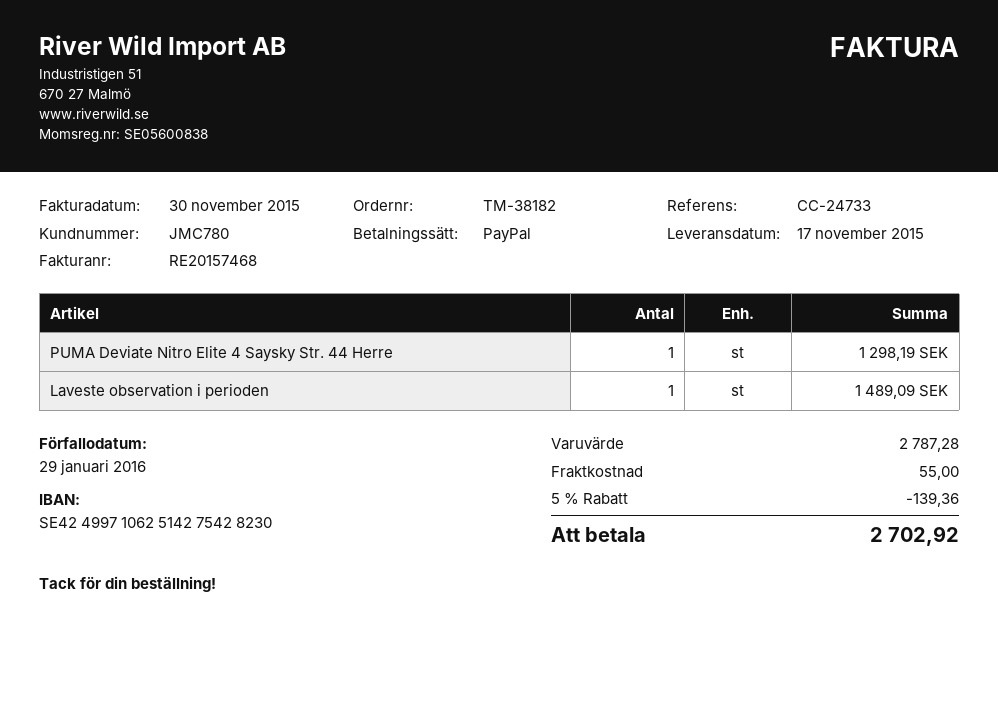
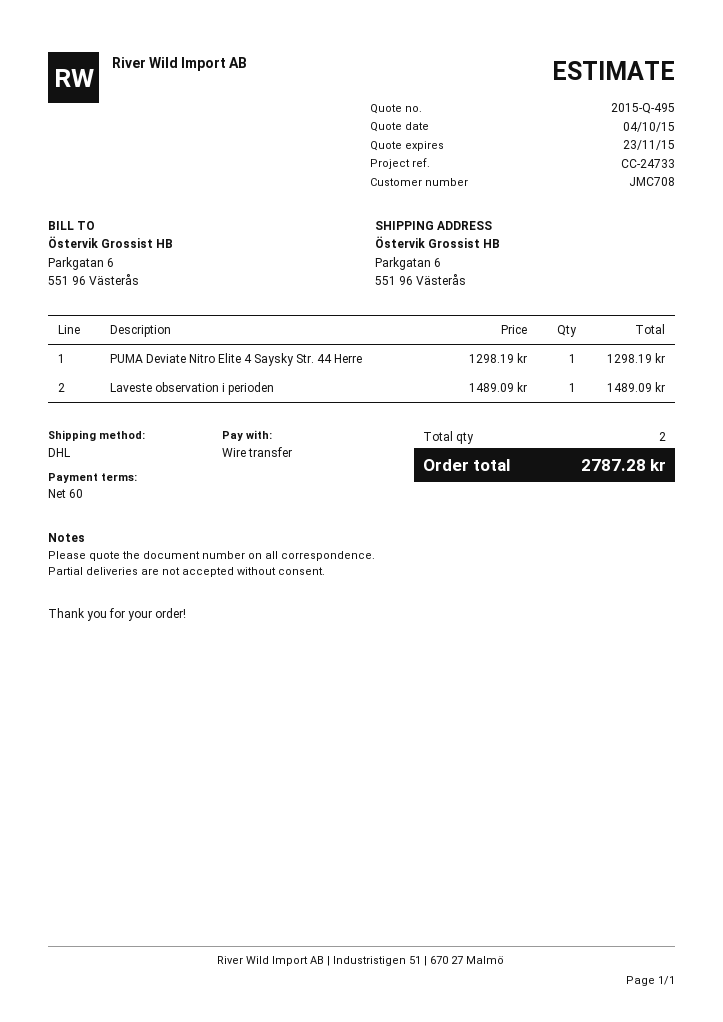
customer number: JMC780 -> JMC708
payment method: PayPal -> bank transfer
discount: 5% = 139.36 -> none
shipping: 55.00 -> none
total: 2702.92 -> 2787.28

